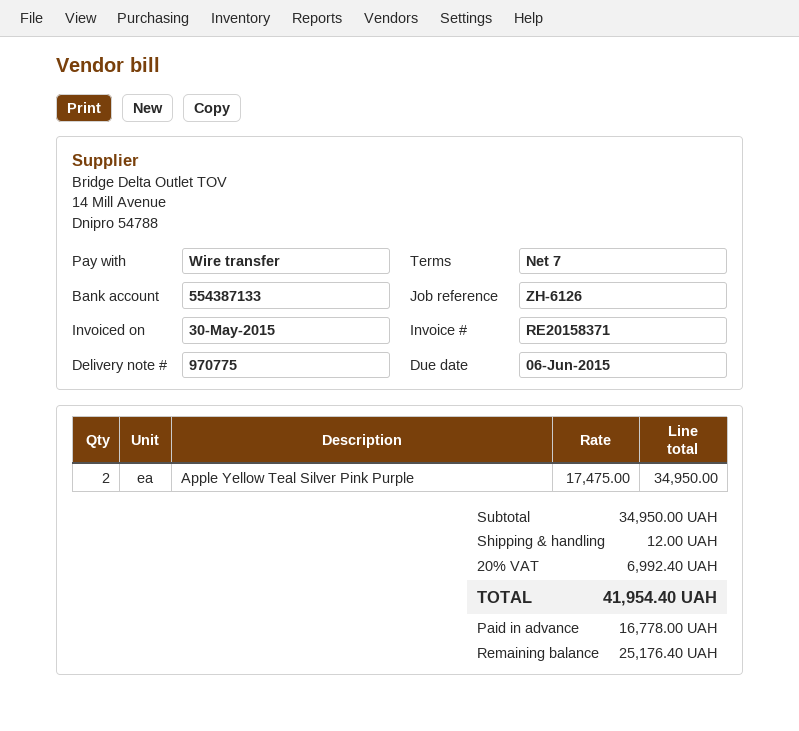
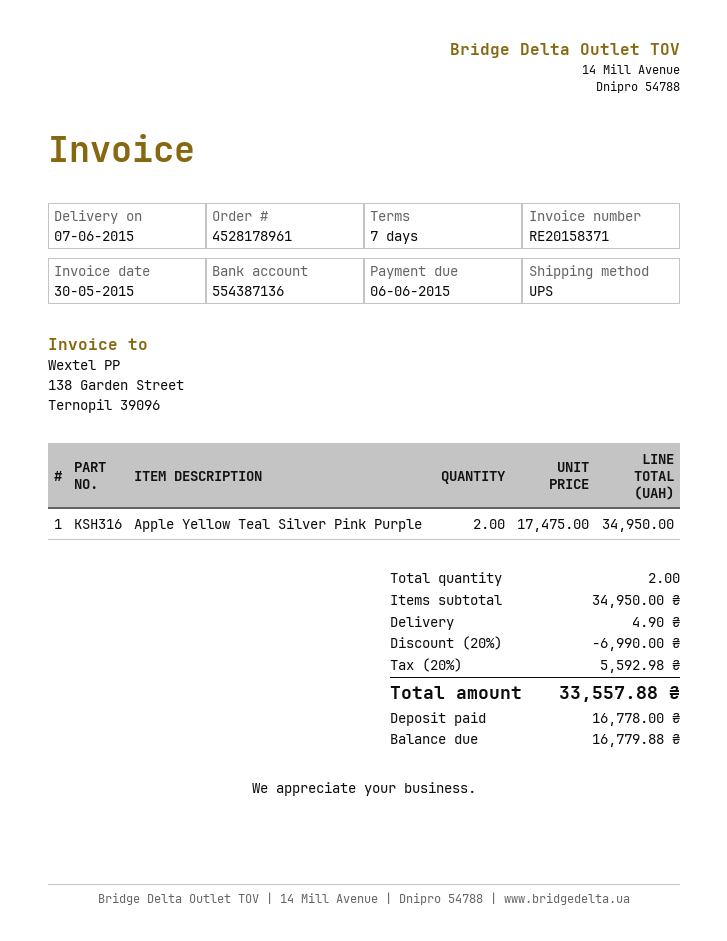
bank account: 554387133 -> 554387136
discount: none -> 20% = 6990.00
shipping: 12.00 -> 4.90
tax: 20% = 6992.40 -> 20% = 5592.98
total: 41954.40 -> 33557.88
balance: 25176.40 -> 16779.88

